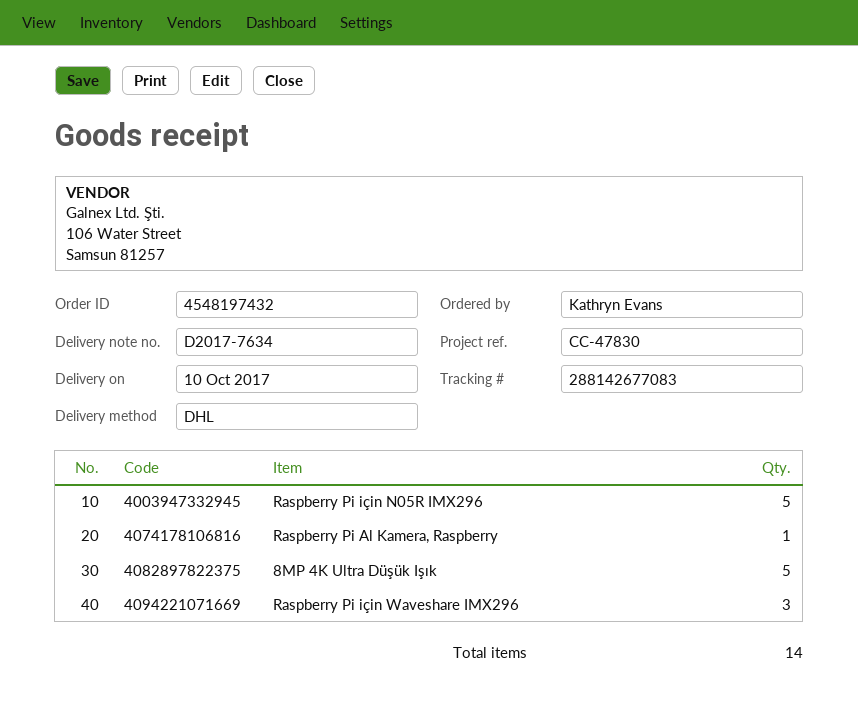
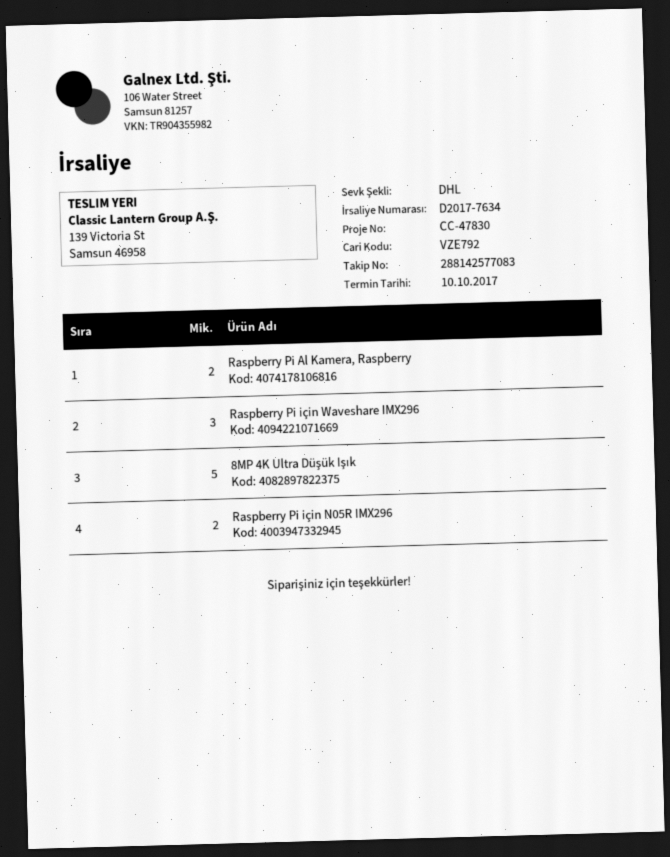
tracking number: 288142677083 -> 288142577083
Raspberry Pi için N05R IMX296: 5 -> 2
Raspberry Pi Al Kamera, Raspberry: 1 -> 2

